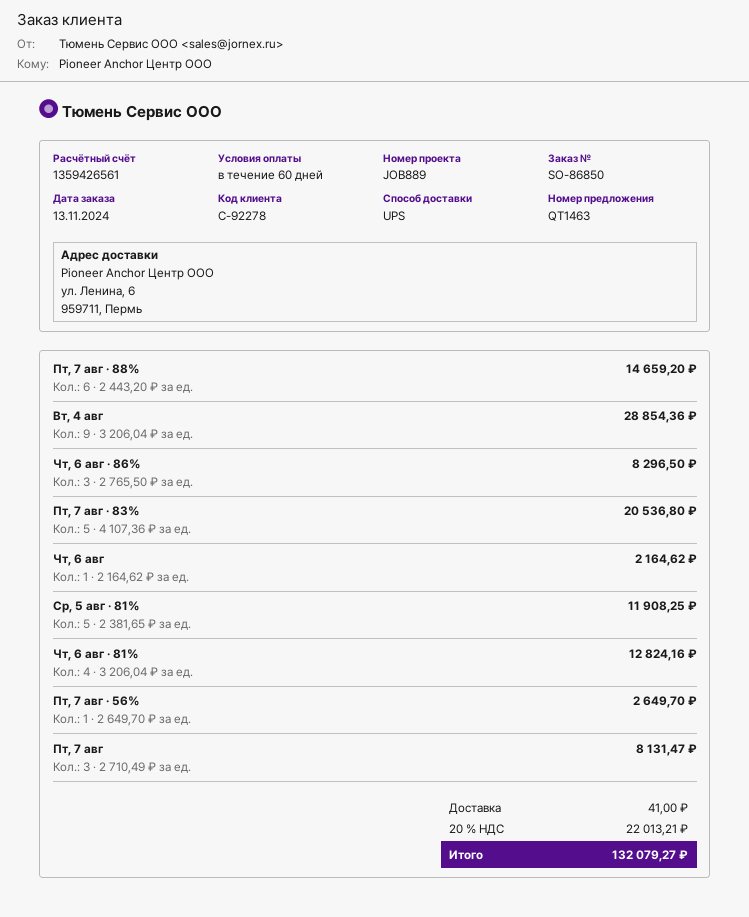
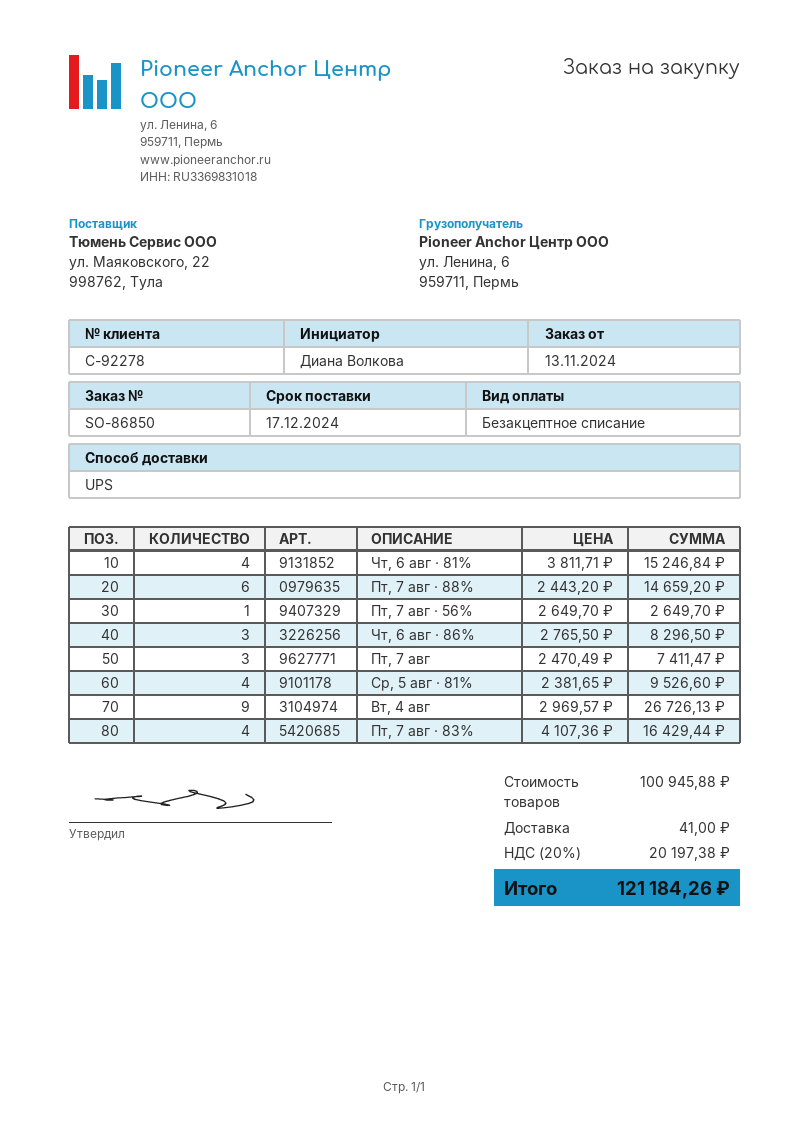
Вт, 4 авг: 9 x 3206.04 = 28854.36 -> 9 x 2969.57 = 26726.13
Пт, 7 авг · 83%: 5 x 4107.36 = 20536.80 -> 4 x 4107.36 = 16429.44
Чт, 6 авг: 1 x 2164.62 = 2164.62 -> none
Ср, 5 авг · 81%: 5 x 2381.65 = 11908.25 -> 4 x 2381.65 = 9526.60
Чт, 6 авг · 81%: 4 x 3206.04 = 12824.16 -> 4 x 3811.71 = 15246.84
Пт, 7 авг: 3 x 2710.49 = 8131.47 -> 3 x 2470.49 = 7411.47
tax: 20% = 22013.21 -> 20% = 20197.38
total: 132079.27 -> 121184.26

